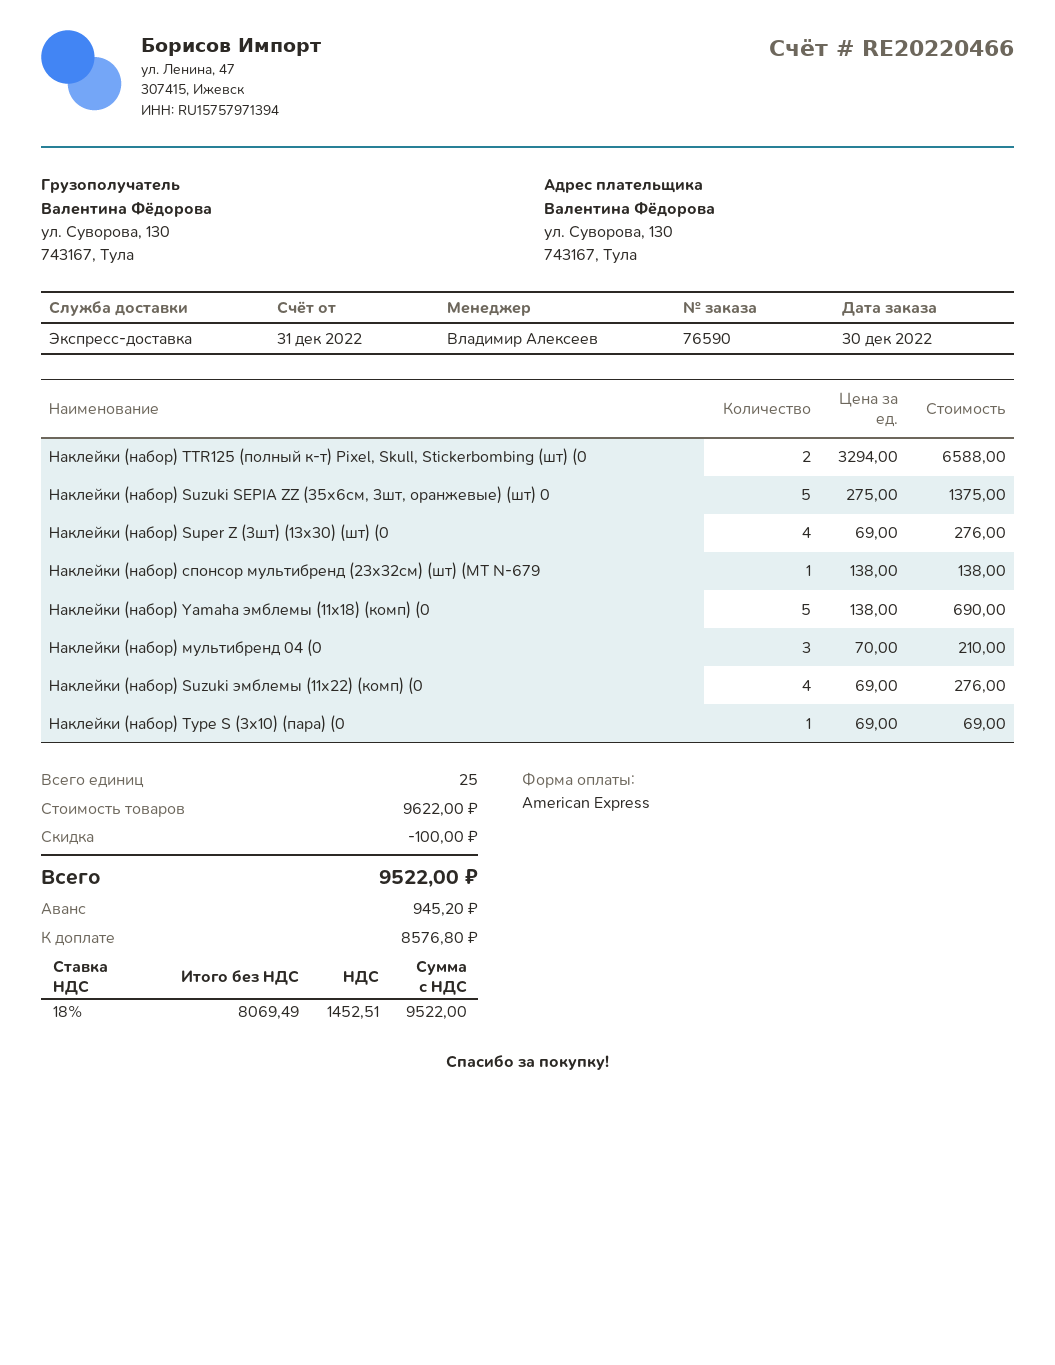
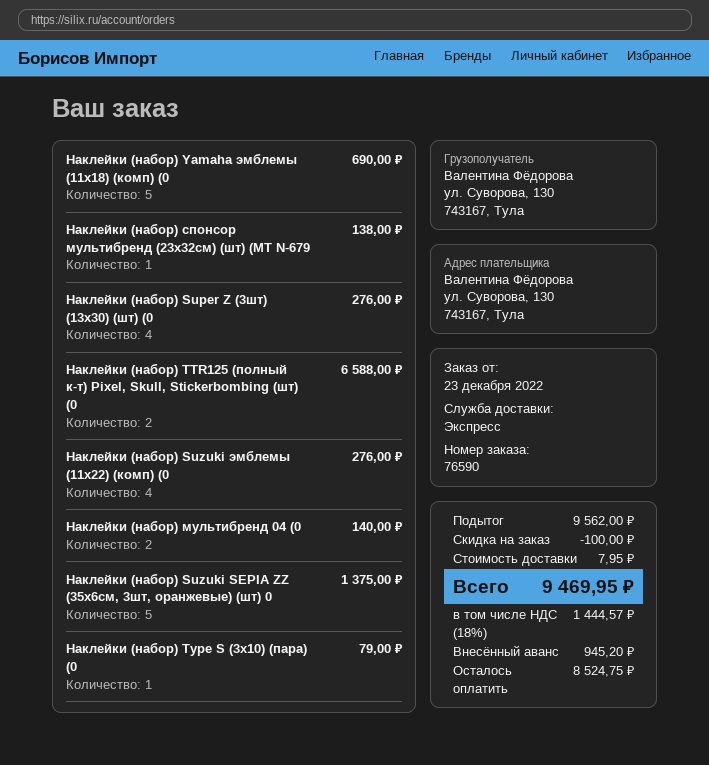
order date: 2022-12-30 -> 2022-12-23
Наклейки (набор) мультибренд 04 (0: 3 for 210.00 -> 2 for 140.00
Наклейки (набор) Type S (3х10) (пара) (0: 1 for 69.00 -> 1 for 79.00
subtotal: 9622.00 -> 9562.00
shipping: none -> 7.95
tax: 18% = 1452.51 -> 18% = 1444.57
total: 9522.00 -> 9469.95
balance: 8576.80 -> 8524.75

